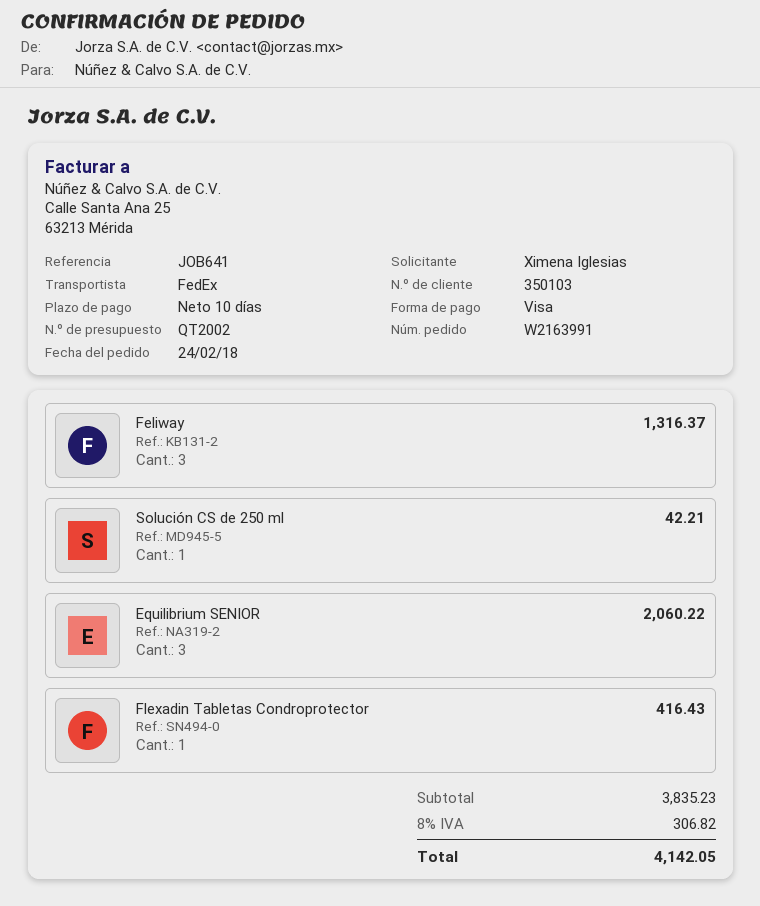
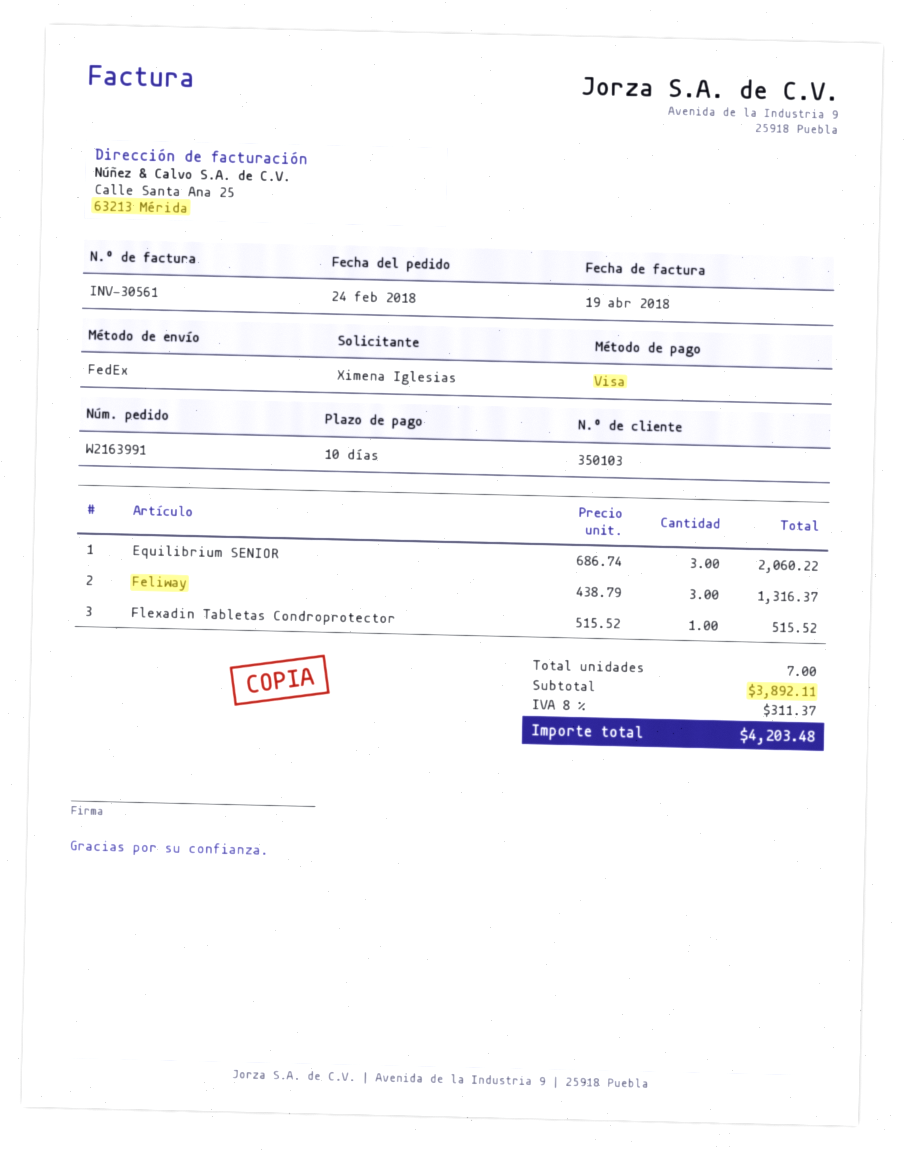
Solución CS de 250 ml: 1 for 42.21 -> none
Flexadin Tabletas Condroprotector: 1 for 416.43 -> 1 for 515.52
subtotal: 3835.23 -> 3892.11
tax: 8% = 306.82 -> 8% = 311.37
total: 4142.05 -> 4203.48

